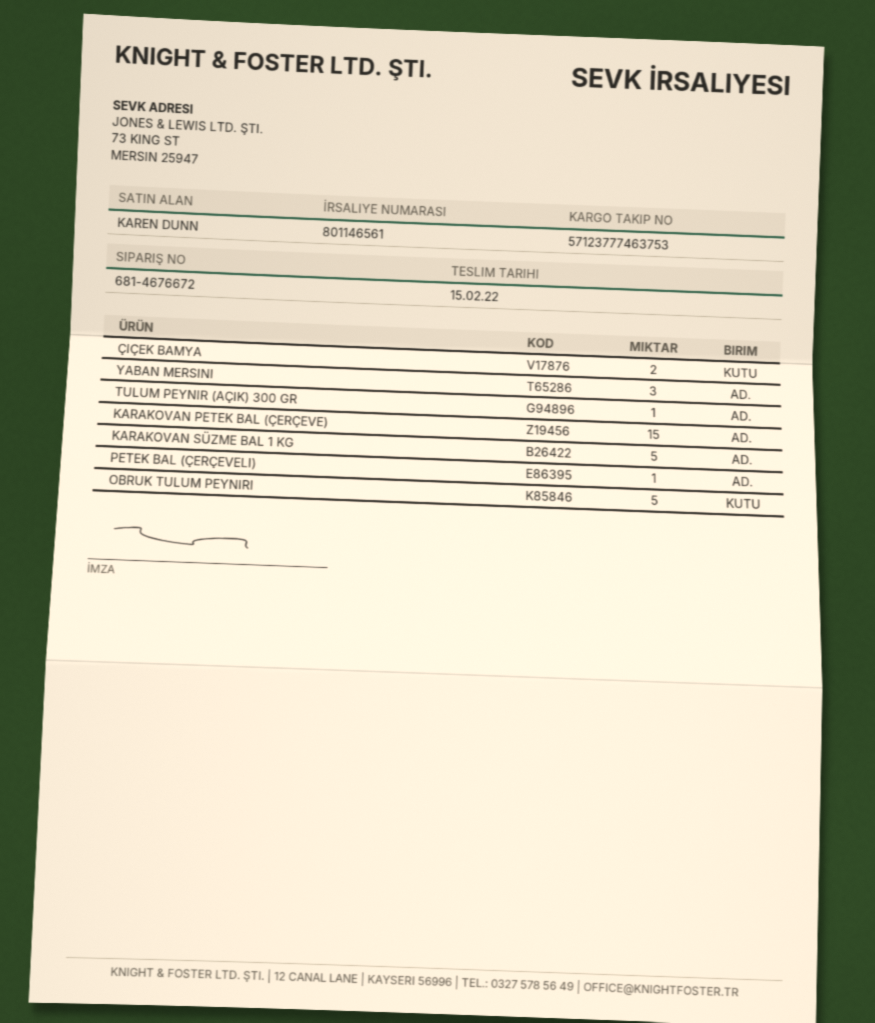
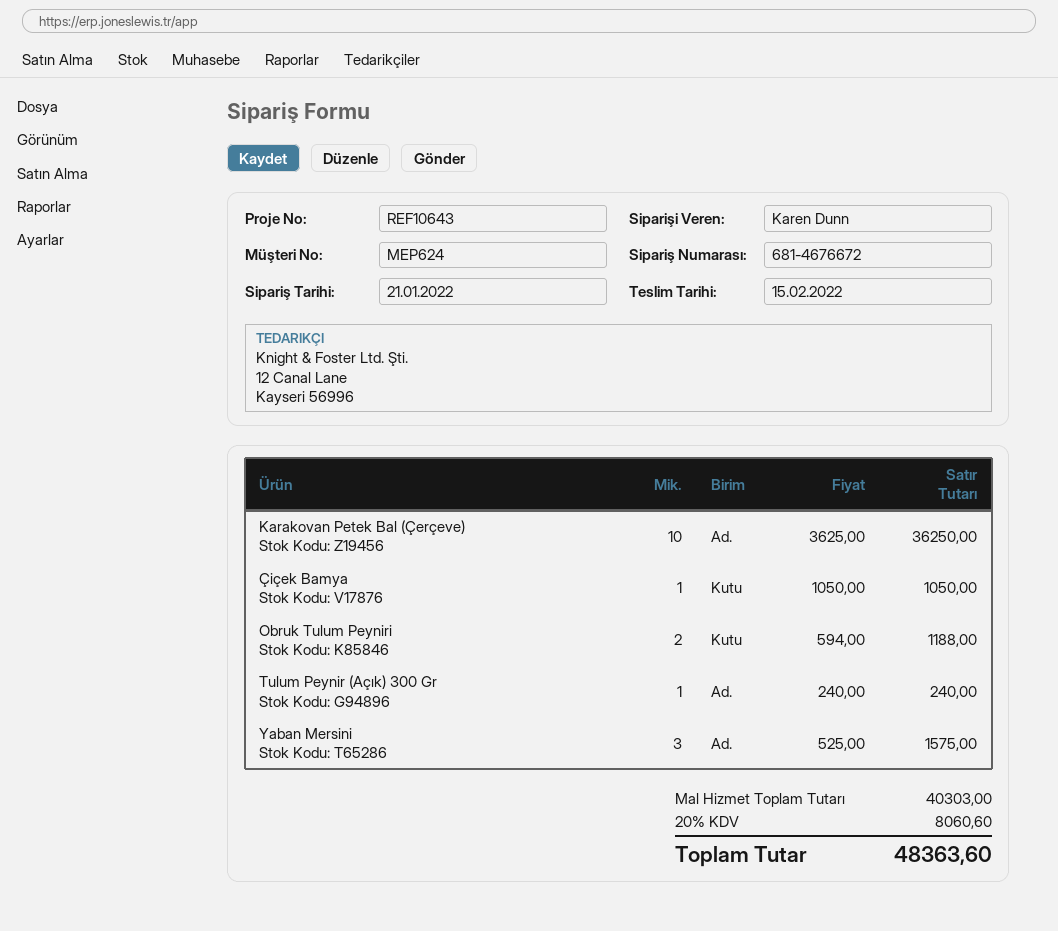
ÇIÇEK BAMYA: 2 -> 1
KARAKOVAN PETEK BAL (ÇERÇEVE): 15 -> 10
KARAKOVAN SÜZME BAL 1 KG: 5 -> none
PETEK BAL (ÇERÇEVELI): 1 -> none
OBRUK TULUM PEYNIRI: 5 -> 2

